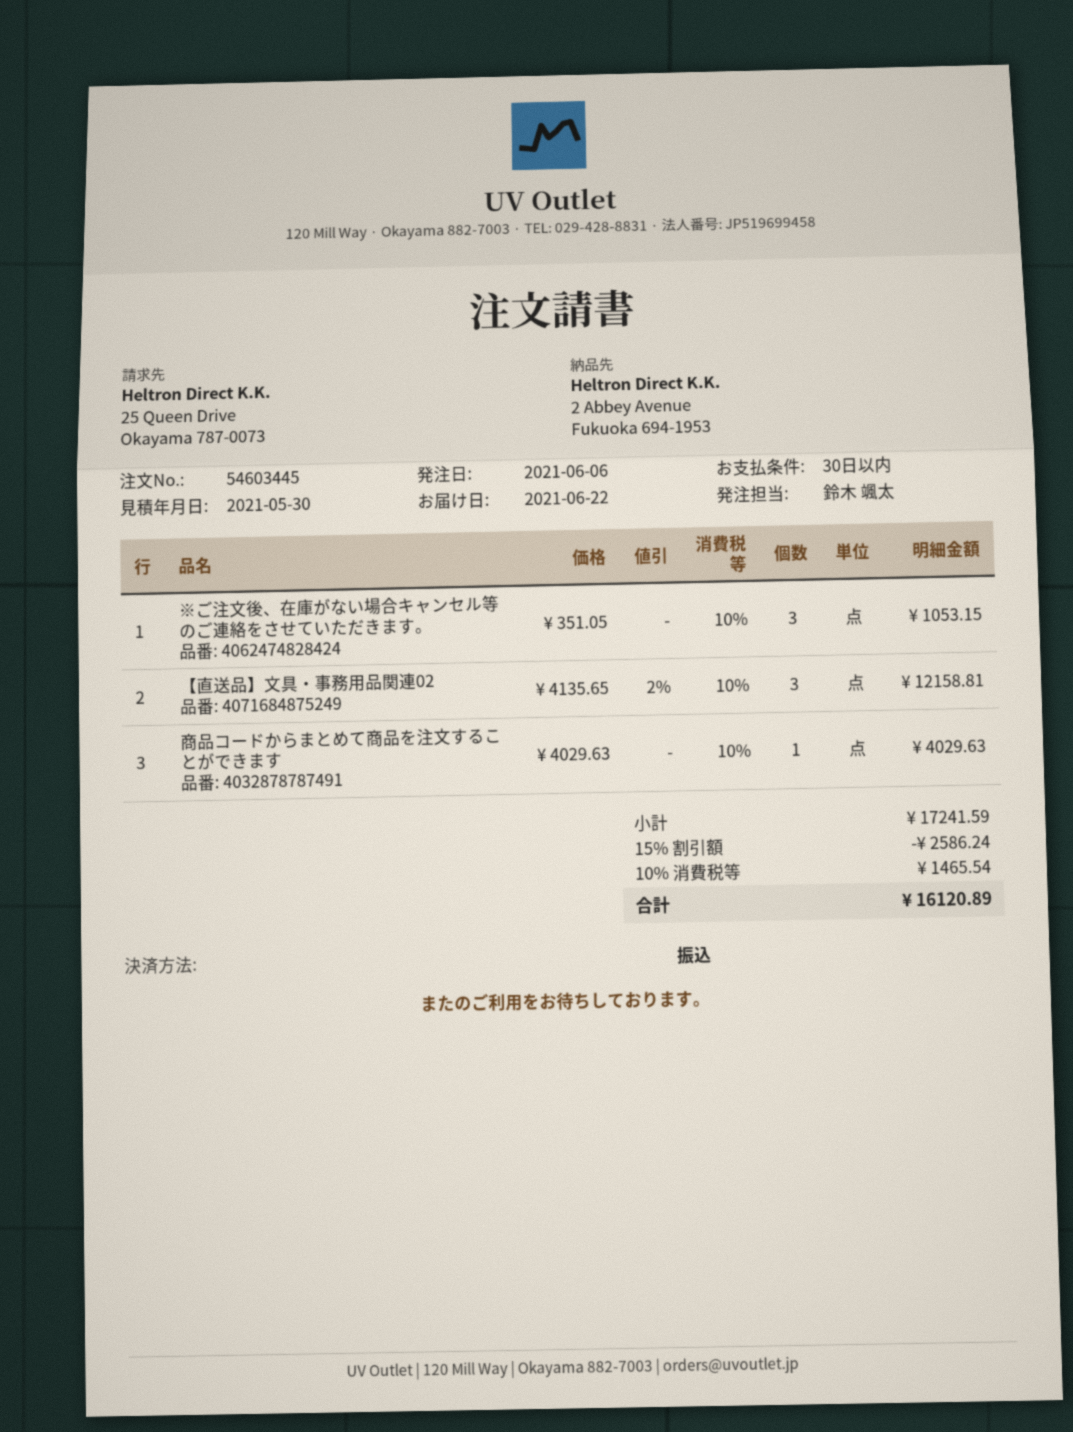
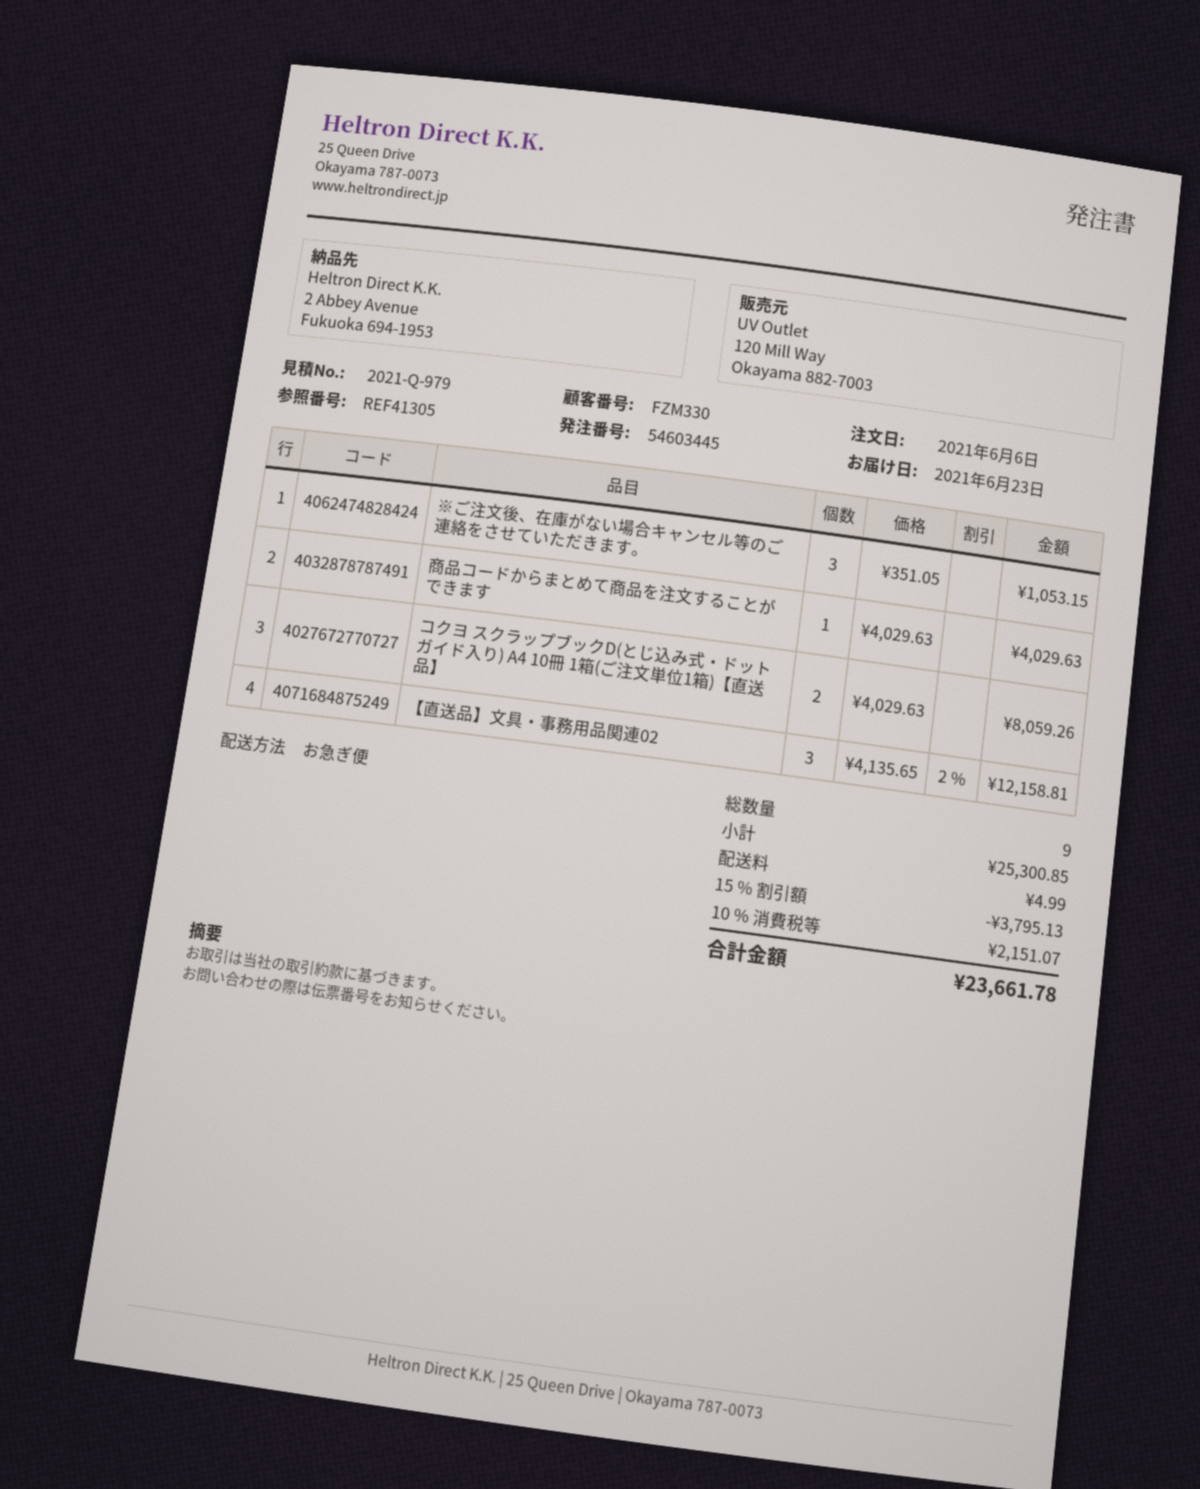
delivery date: 2021-06-22 -> 2021-06-23
コクヨ スクラップブックD(とじ込み式・ドットガイド入り) A4 10冊 1箱(ご注文単位1箱)【直送品】: none -> 2 x 4029.63 = 8059.26
subtotal: 17241.59 -> 25300.85
discount: 15% = 2586.24 -> 15% = 3795.13
shipping: none -> 4.99
tax: 10% = 1465.54 -> 10% = 2151.07
total: 16120.89 -> 23661.78

